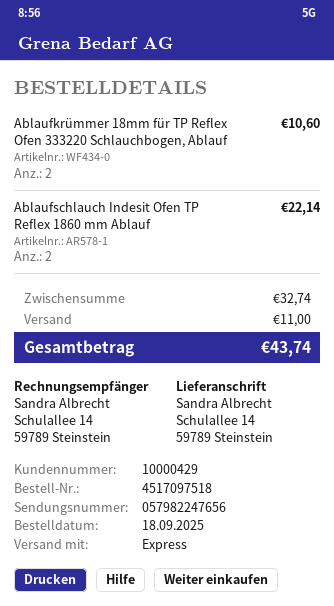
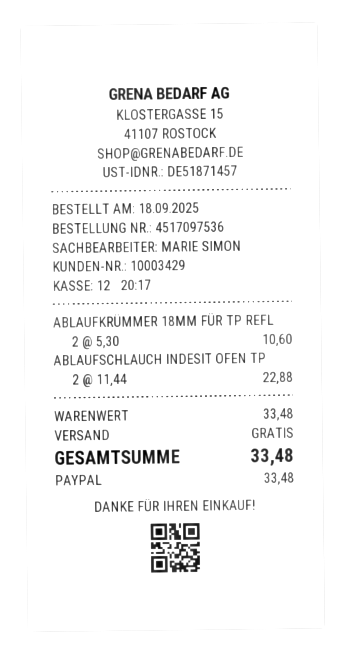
order number: 4517097518 -> 4517097536
customer number: 10000429 -> 10003429
Ablaufschlauch Indesit Ofen TP Reflex 1860 mm Ablauf: 2 for 22.14 -> 2 for 22.88
subtotal: 32.74 -> 33.48
shipping: 11.00 -> 0.00
total: 43.74 -> 33.48

